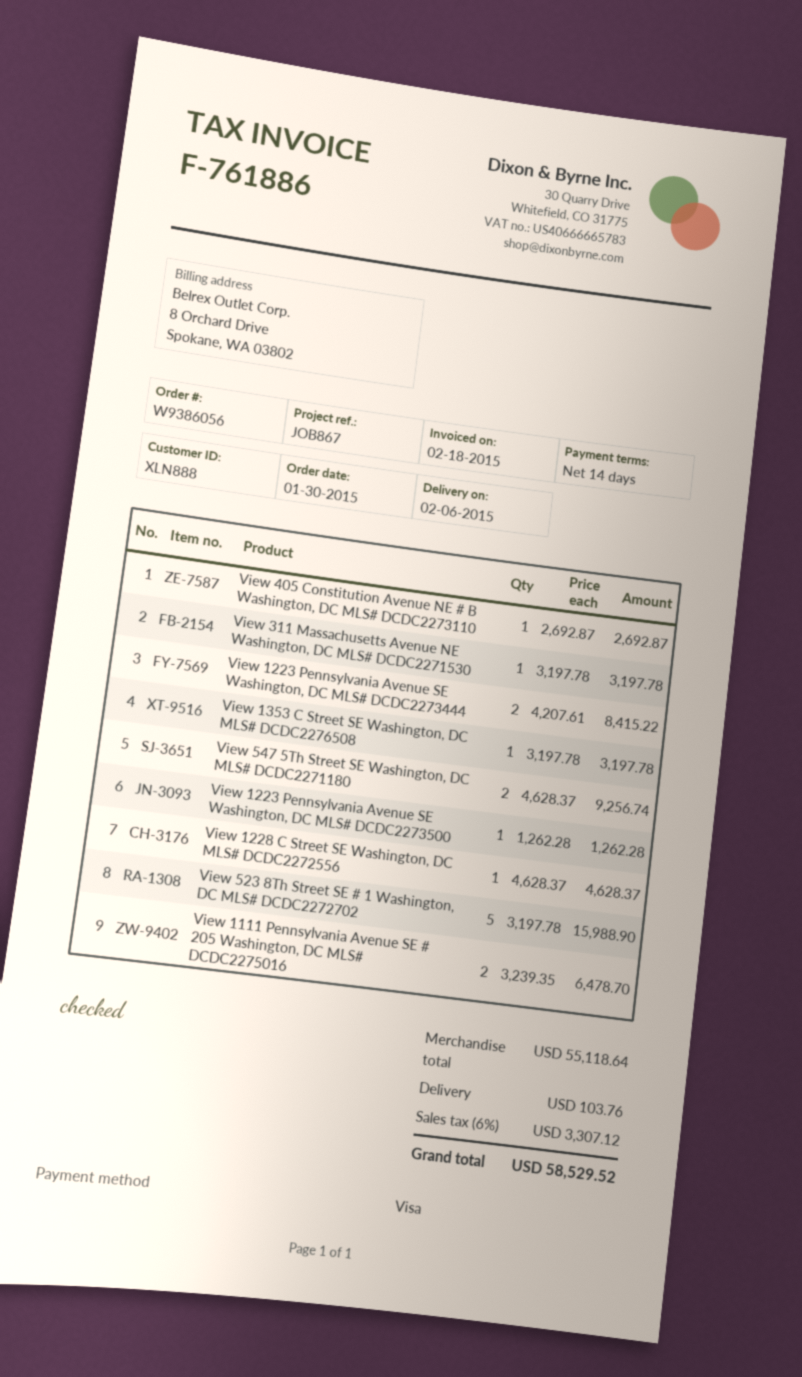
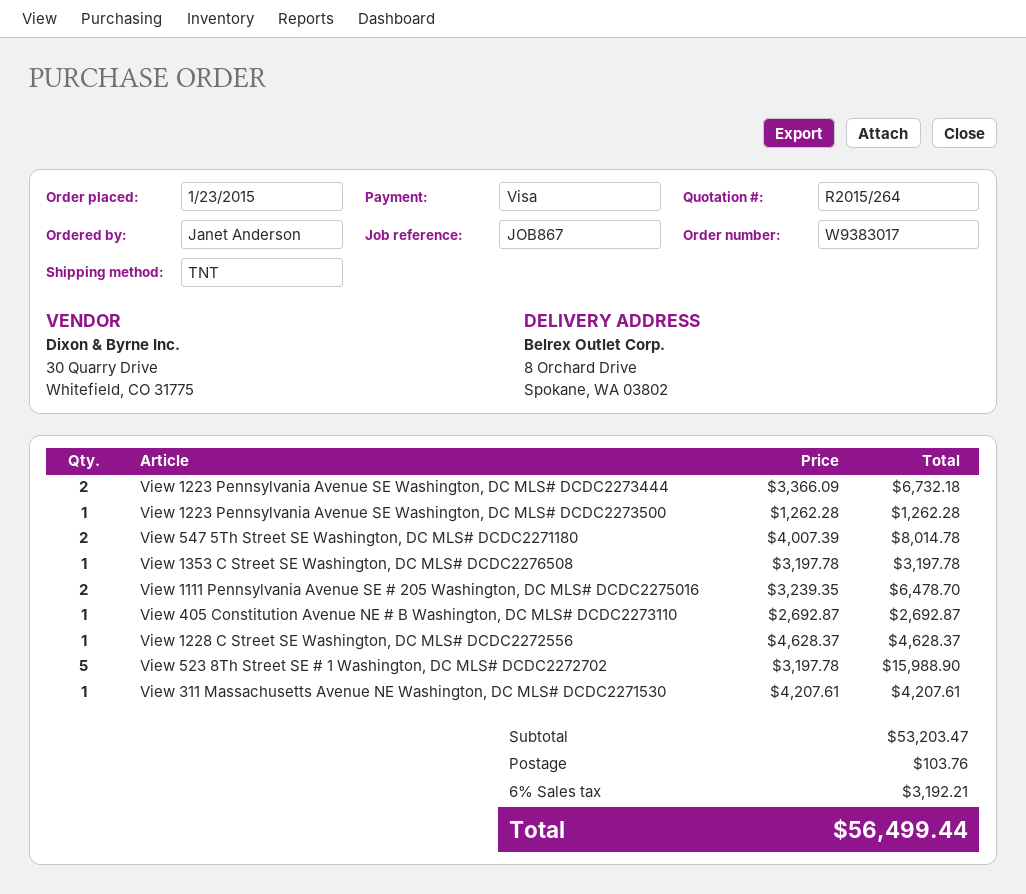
order number: W9386056 -> W9383017
order date: 2015-01-30 -> 2015-01-23
View 311 Massachusetts Avenue NE Washington, DC MLS# DCDC2271530: 1 x 3197.78 = 3197.78 -> 1 x 4207.61 = 4207.61
View 1223 Pennsylvania Avenue SE Washington, DC MLS# DCDC2273444: 2 x 4207.61 = 8415.22 -> 2 x 3366.09 = 6732.18
View 547 5Th Street SE Washington, DC MLS# DCDC2271180: 2 x 4628.37 = 9256.74 -> 2 x 4007.39 = 8014.78
subtotal: 55118.64 -> 53203.47
tax: 6% = 3307.12 -> 6% = 3192.21
total: 58529.52 -> 56499.44

